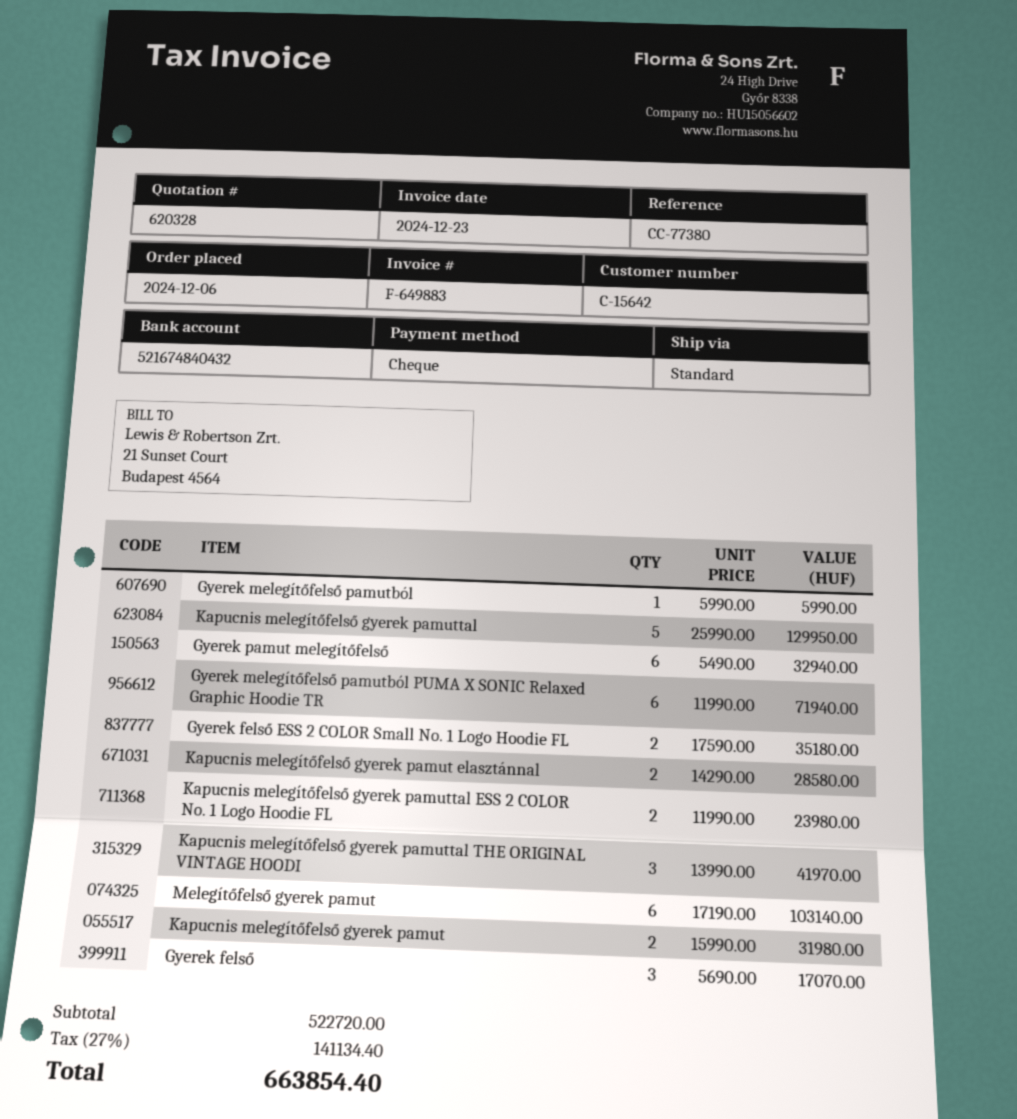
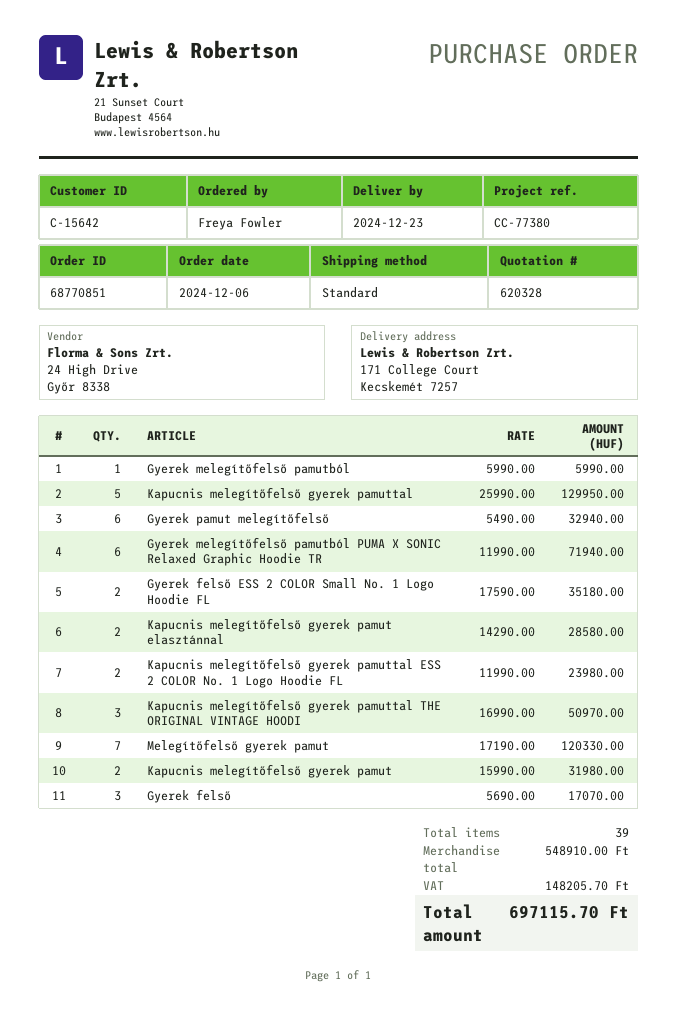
Kapucnis melegítőfelső gyerek pamuttal THE ORIGINAL VINTAGE HOODI: 3 x 13990.00 = 41970.00 -> 3 x 16990.00 = 50970.00
Melegítőfelső gyerek pamut: 6 x 17190.00 = 103140.00 -> 7 x 17190.00 = 120330.00
subtotal: 522720.00 -> 548910.00
tax: 141134.40 -> 148205.70
total: 663854.40 -> 697115.70

